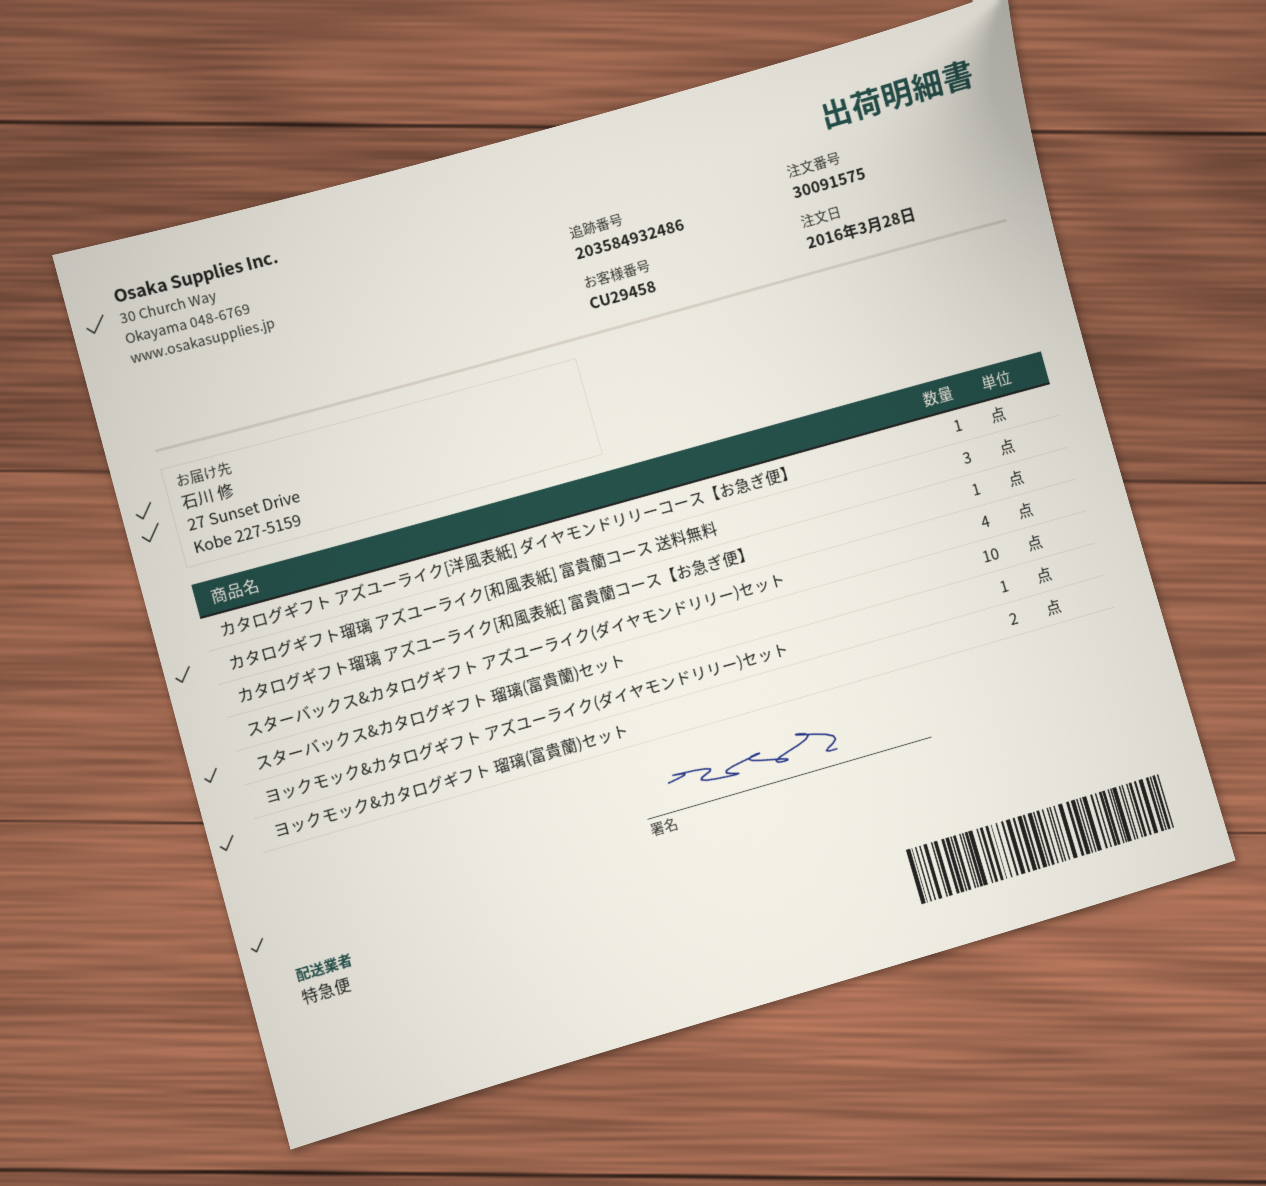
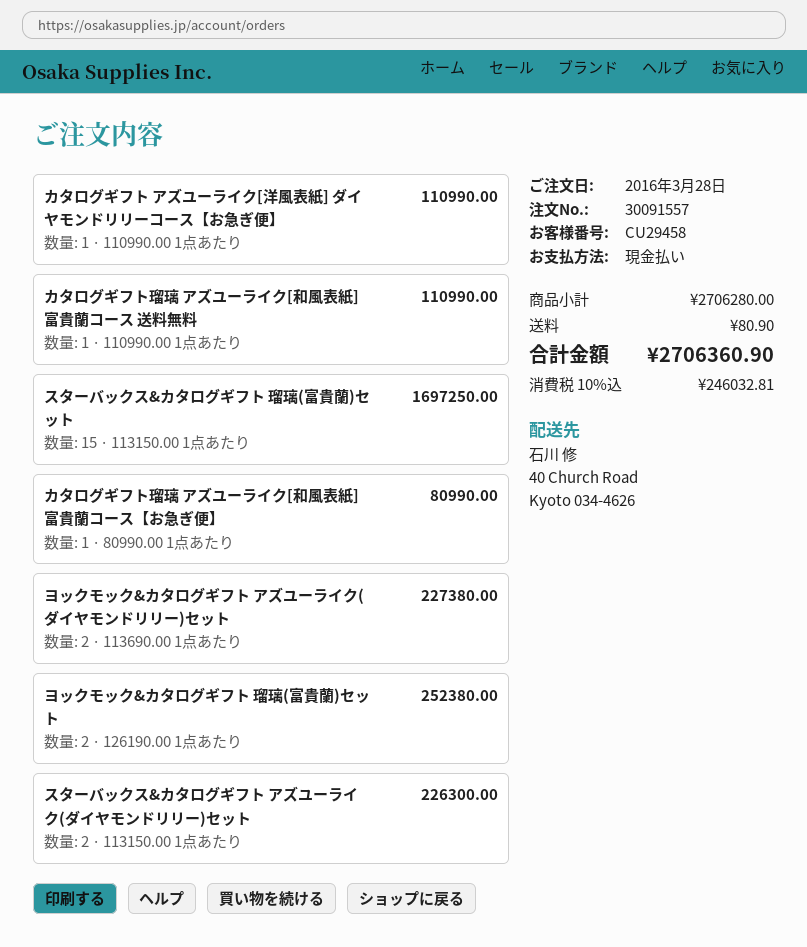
order number: 30091575 -> 30091557
ship to: 27 Sunset Drive, Kobe 227-5159 -> 40 Church Road, Kyoto 034-4626
カタログギフト瑠璃 アズユーライク[和風表紙] 富貴蘭コース 送料無料: 3 -> 1
スターバックス&カタログギフト アズユーライク(ダイヤモンドリリー)セット: 4 -> 2
スターバックス&カタログギフト 瑠璃(富貴蘭)セット: 10 -> 15
ヨックモック&カタログギフト アズユーライク(ダイヤモンドリリー)セット: 1 -> 2

